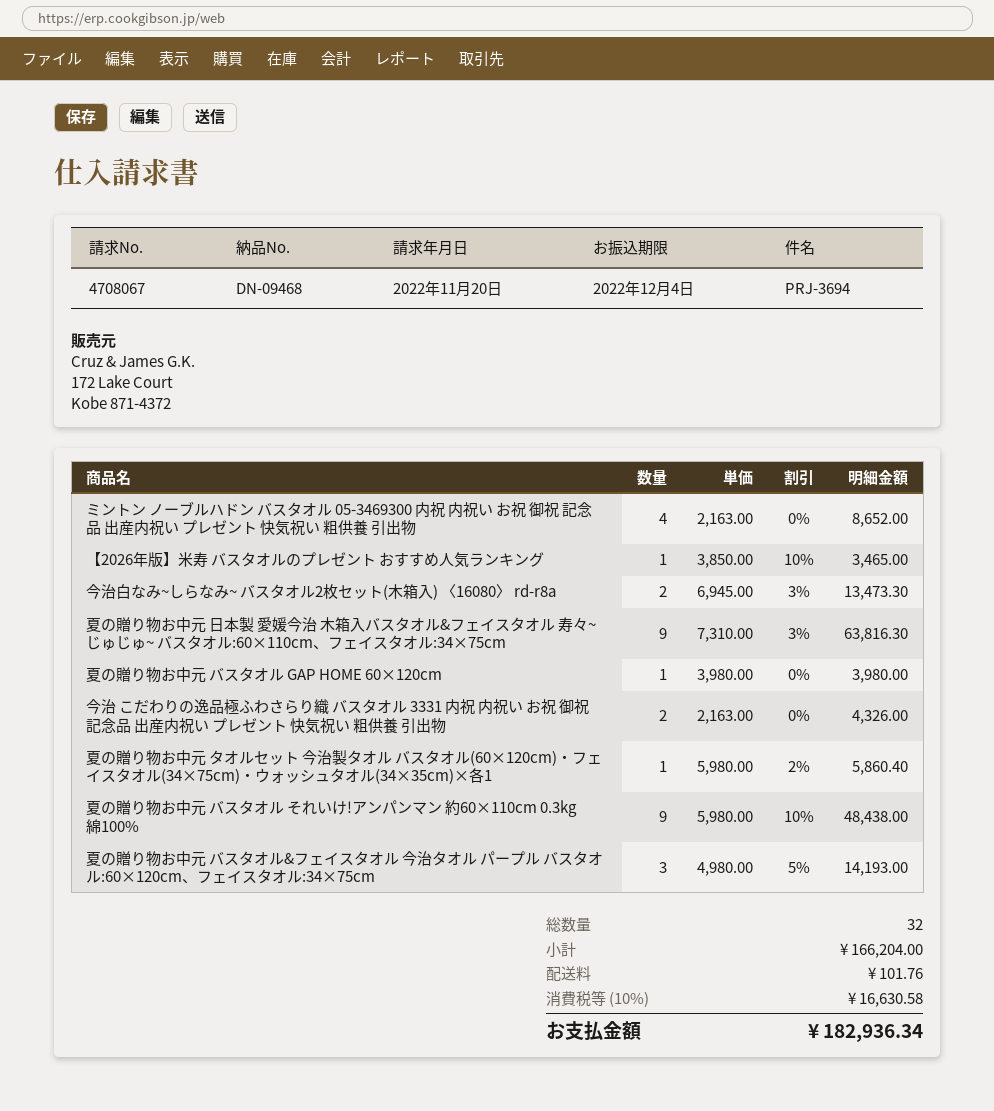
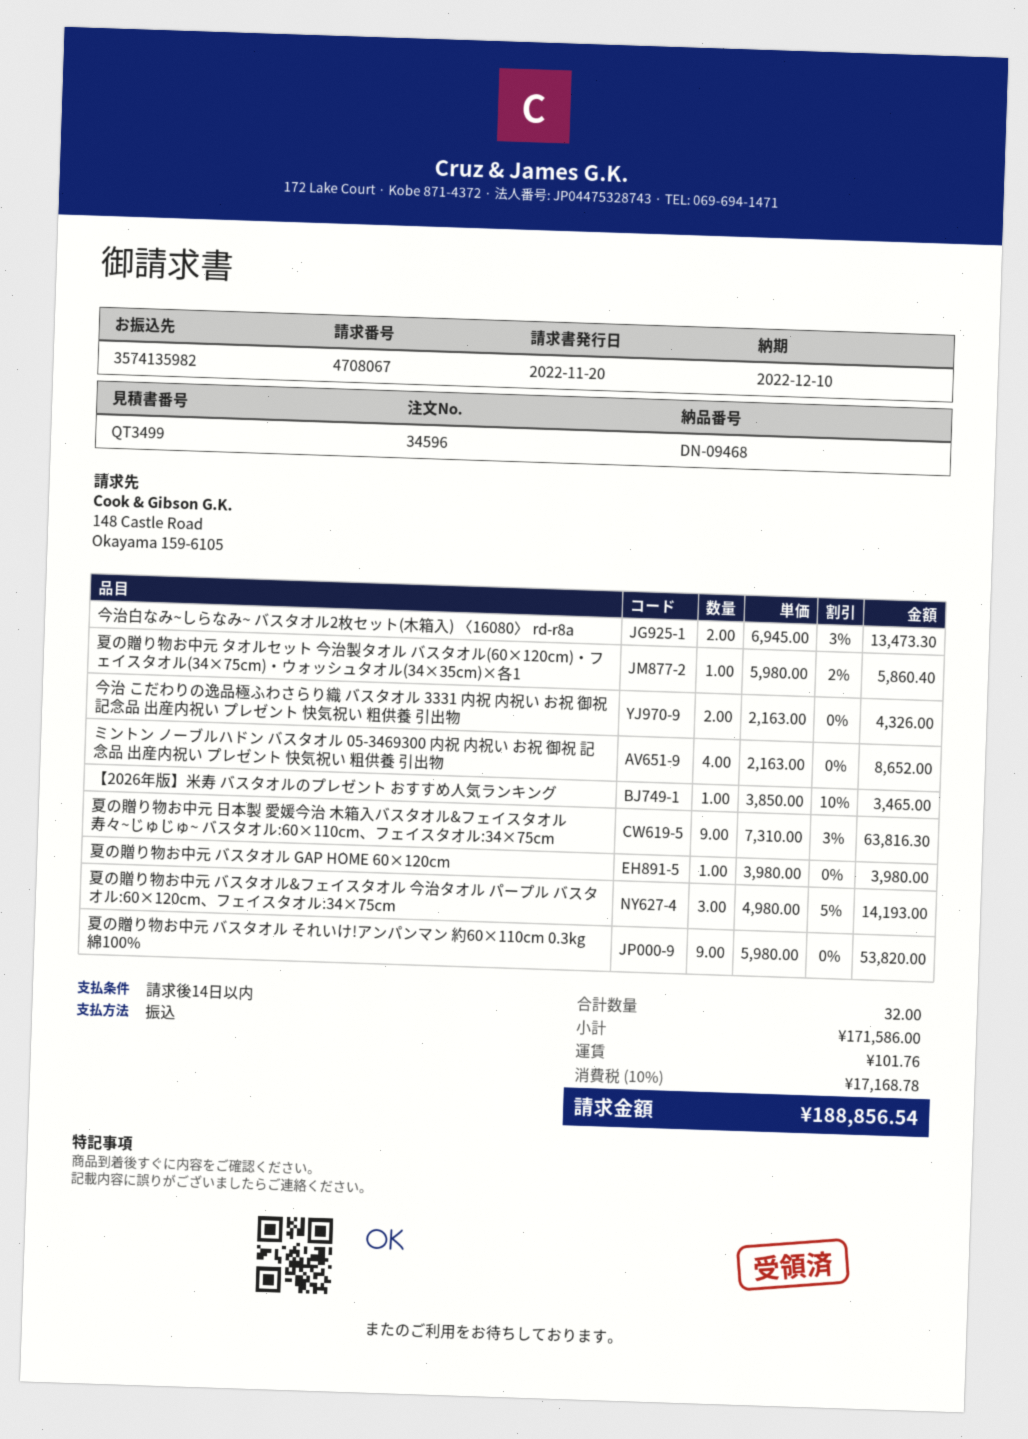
夏の贈り物お中元 バスタオル それいけ!アンパンマン 約60×110cm 0.3kg 綿100%: 9 x 5980.00 - 10% = 48438.00 -> 9 x 5980.00 = 53820.00
subtotal: 166204.00 -> 171586.00
tax: 10% = 16630.58 -> 10% = 17168.78
total: 182936.34 -> 188856.54

